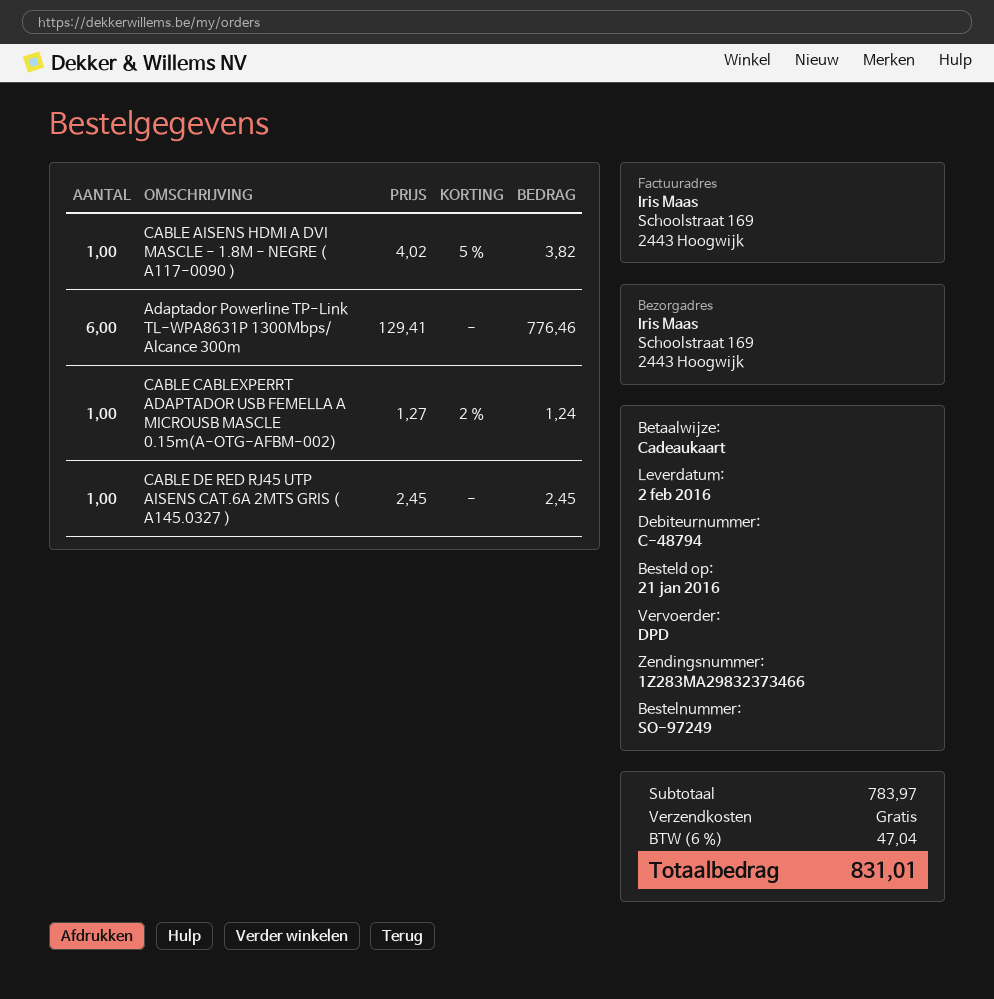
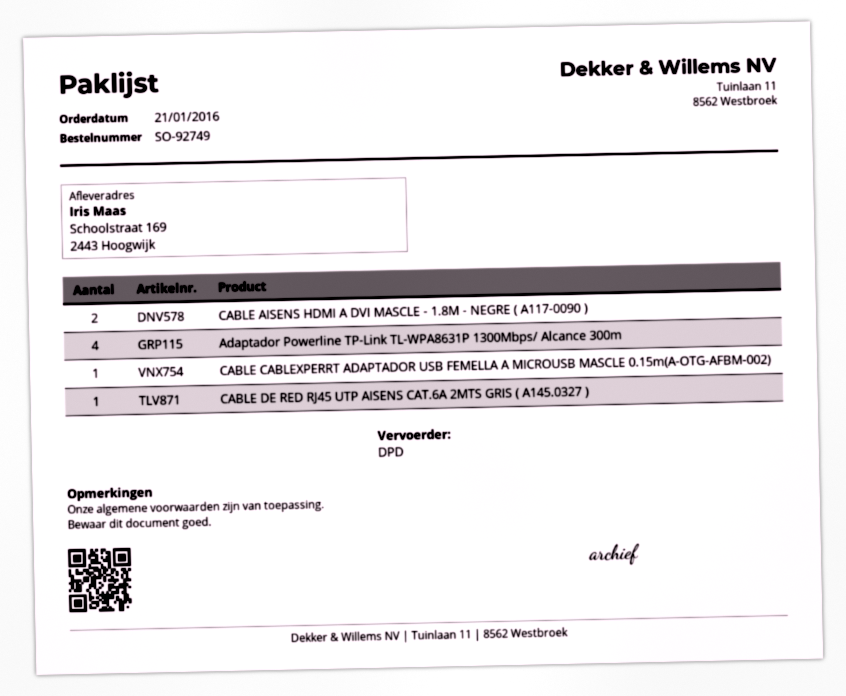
order number: SO-97249 -> SO-92749
CABLE AISENS HDMI A DVI MASCLE - 1.8M - NEGRE ( A117-0090 ): 1 -> 2
Adaptador Powerline TP-Link TL-WPA8631P 1300Mbps/ Alcance 300m: 6 -> 4

